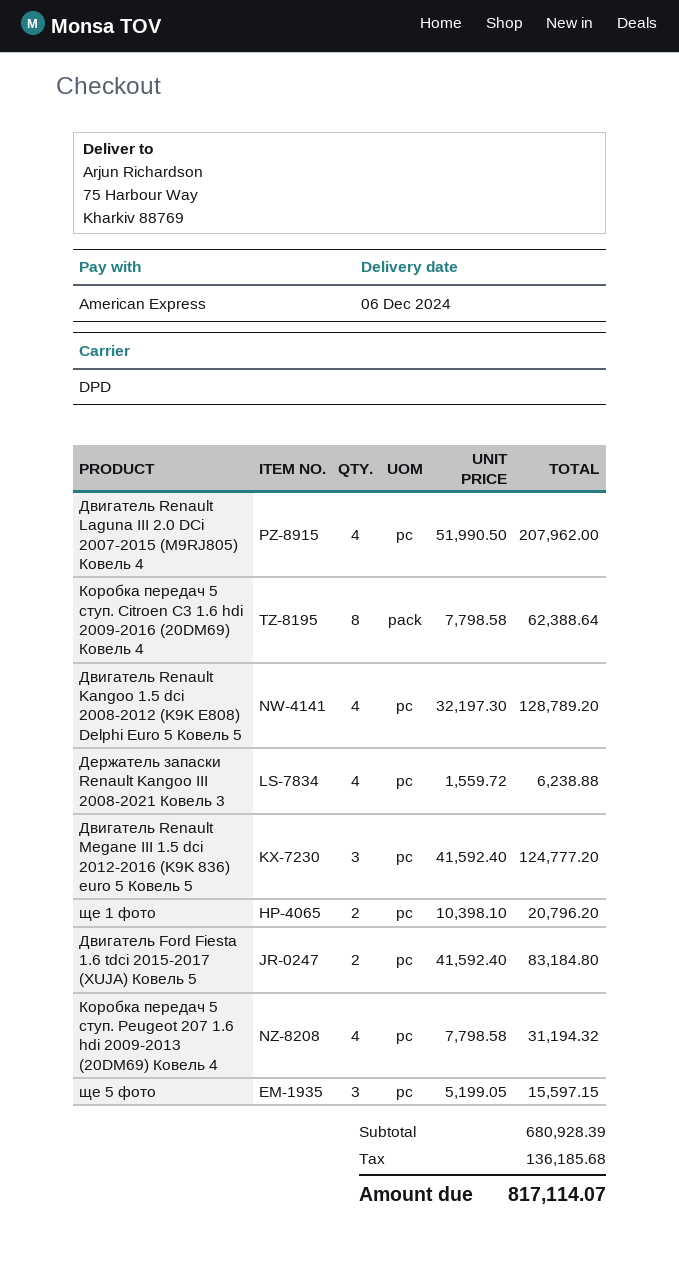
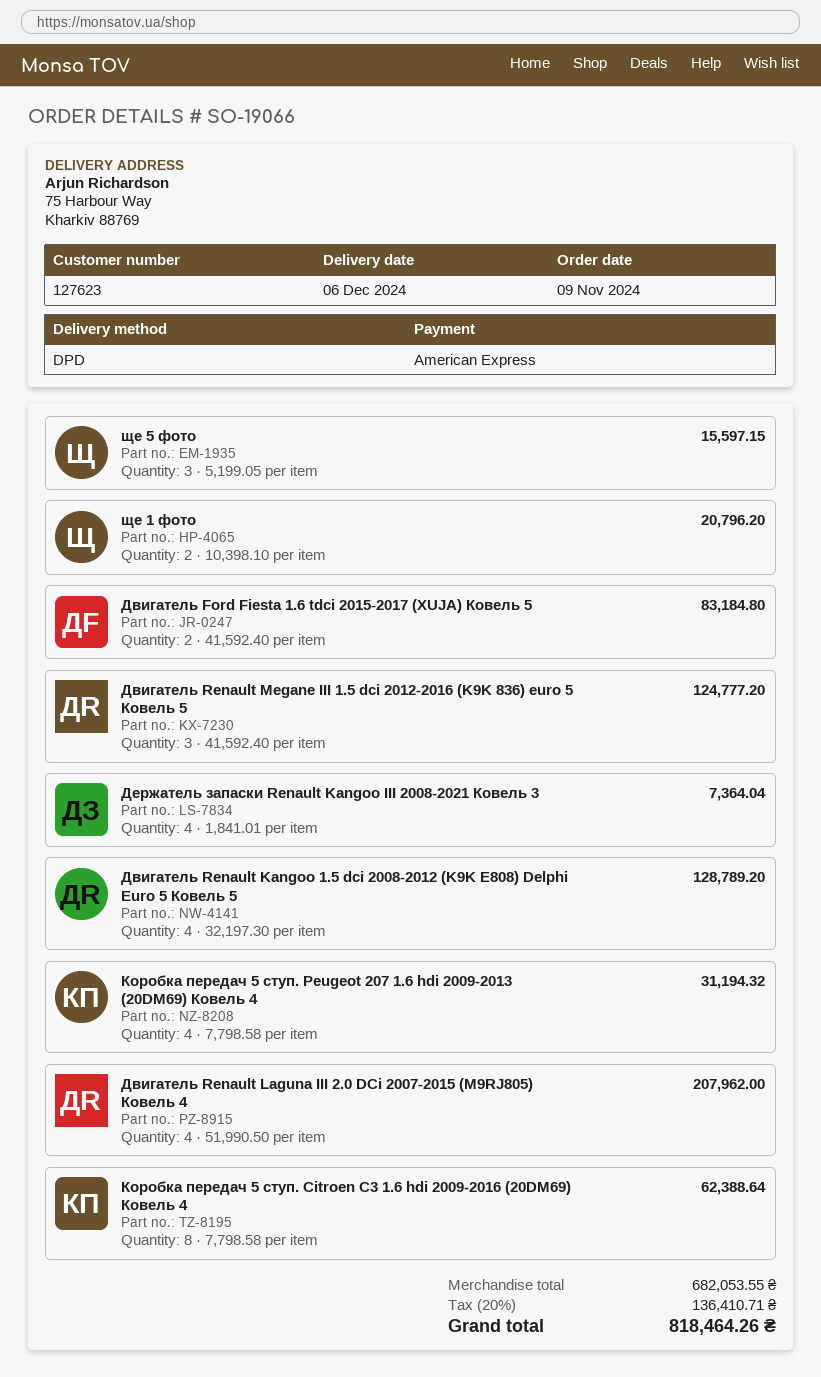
Держатель запаски Renault Kangoo III 2008-2021 Ковель 3: 4 x 1559.72 = 6238.88 -> 4 x 1841.01 = 7364.04
subtotal: 680928.39 -> 682053.55
tax: 136185.68 -> 136410.71
total: 817114.07 -> 818464.26

